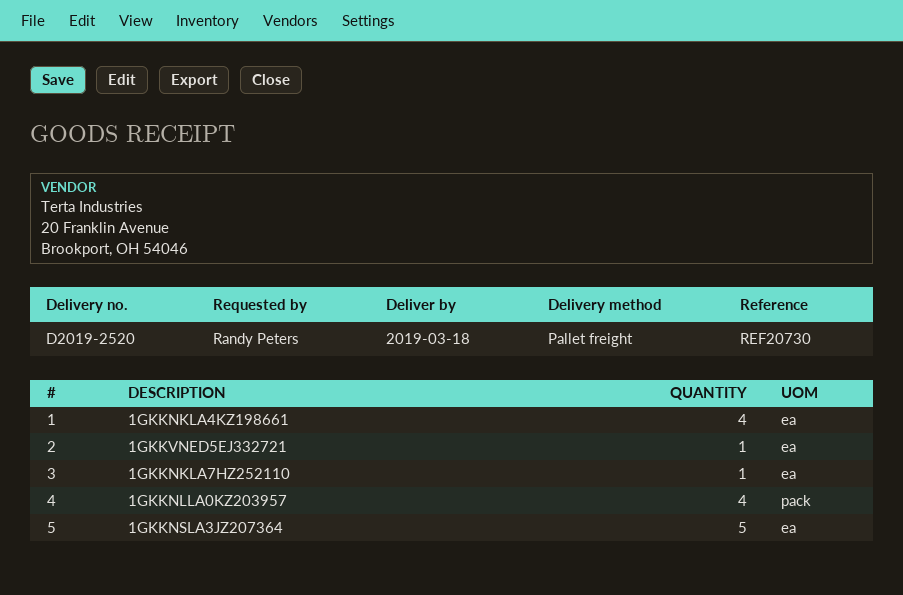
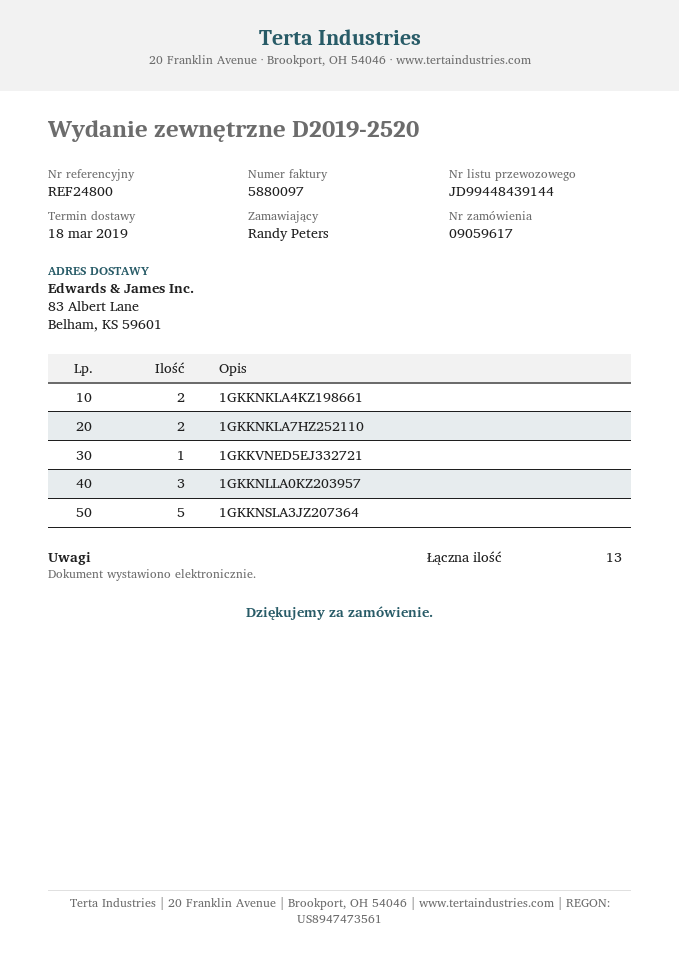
reference: REF20730 -> REF24800
1GKKNKLA4KZ198661: 4 -> 2
1GKKNKLA7HZ252110: 1 -> 2
1GKKNLLA0KZ203957: 4 -> 3

